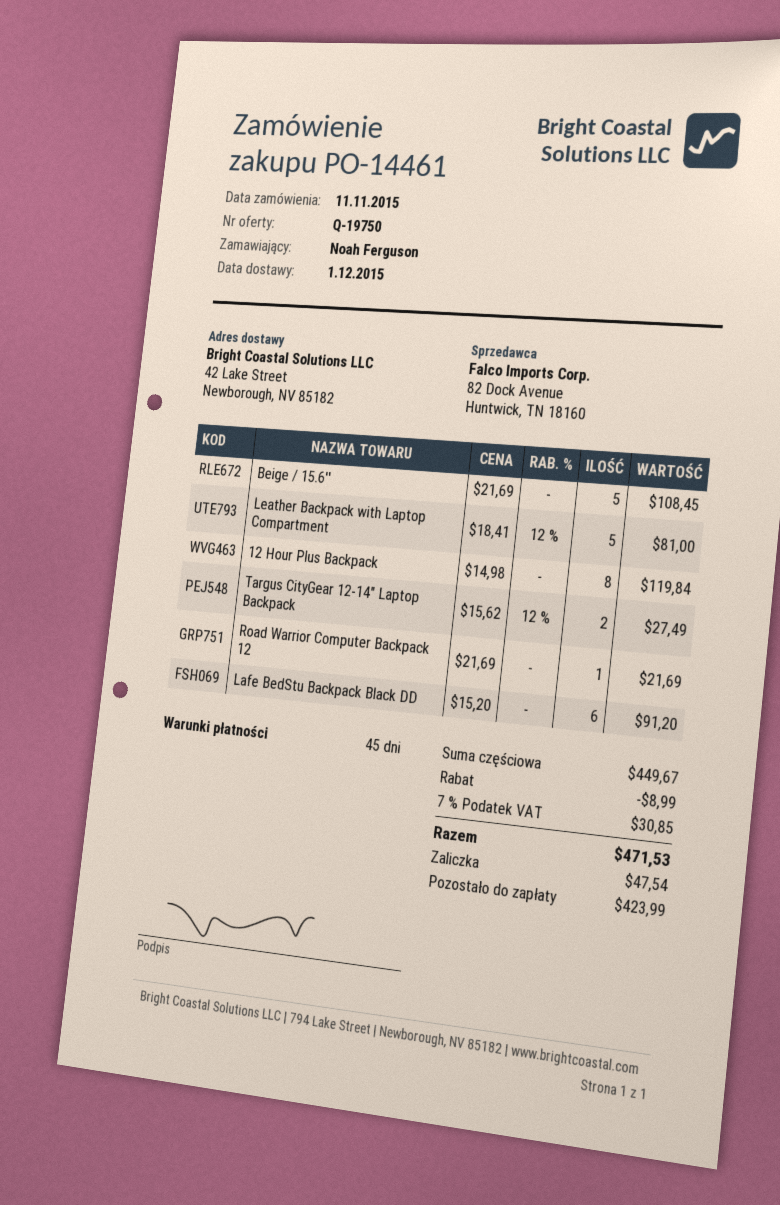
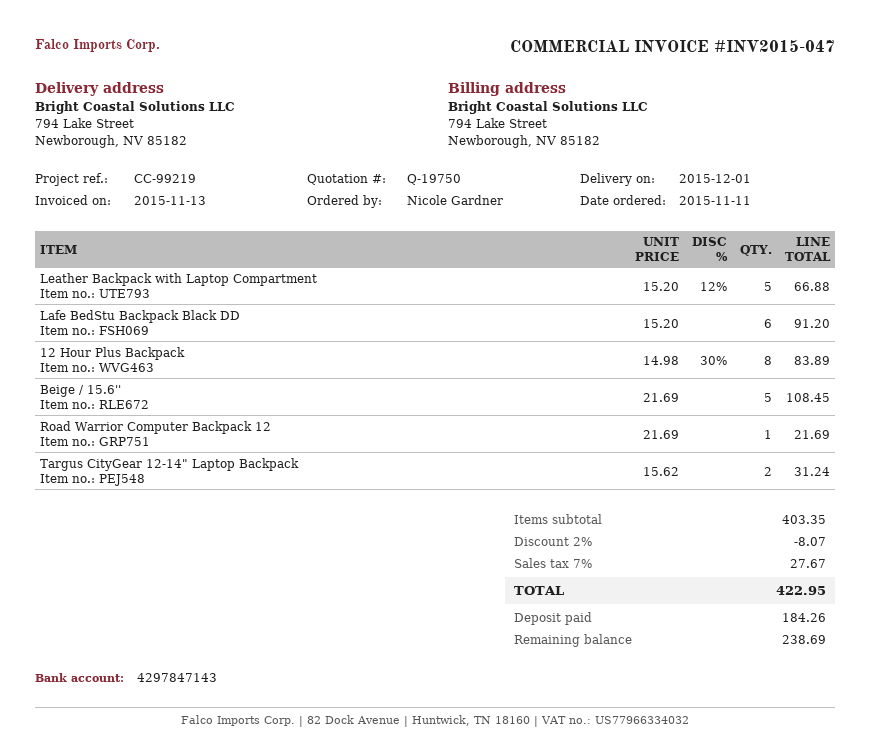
ordered by: Noah Ferguson -> Nicole Gardner
ship to: 42 Lake Street, Newborough, NV 85182 -> 794 Lake Street, Newborough, NV 85182
Leather Backpack with Laptop Compartment: 5 x 18.41 - 12% = 81.00 -> 5 x 15.20 - 12% = 66.88
12 Hour Plus Backpack: 8 x 14.98 = 119.84 -> 8 x 14.98 - 30% = 83.89
Targus CityGear 12-14" Laptop Backpack: 2 x 15.62 - 12% = 27.49 -> 2 x 15.62 = 31.24
subtotal: 449.67 -> 403.35
discount: 8.99 -> 8.07
tax: 7% = 30.85 -> 7% = 27.67
total: 471.53 -> 422.95
deposit: 47.54 -> 184.26
balance: 423.99 -> 238.69

